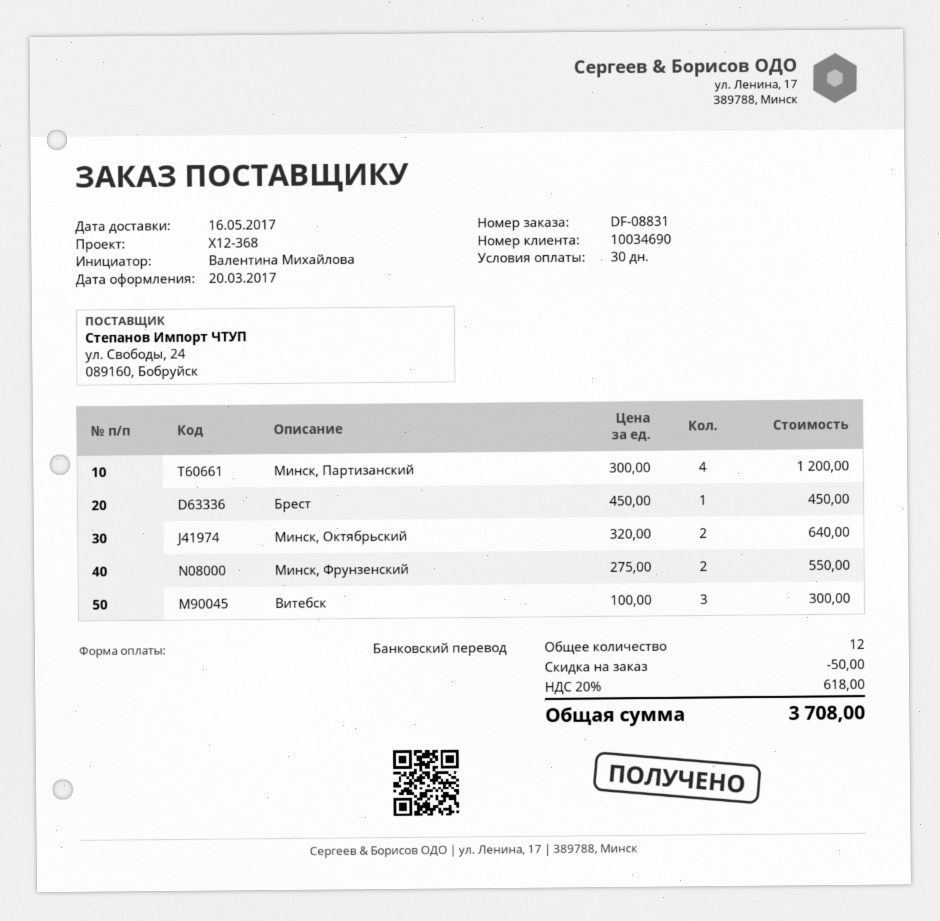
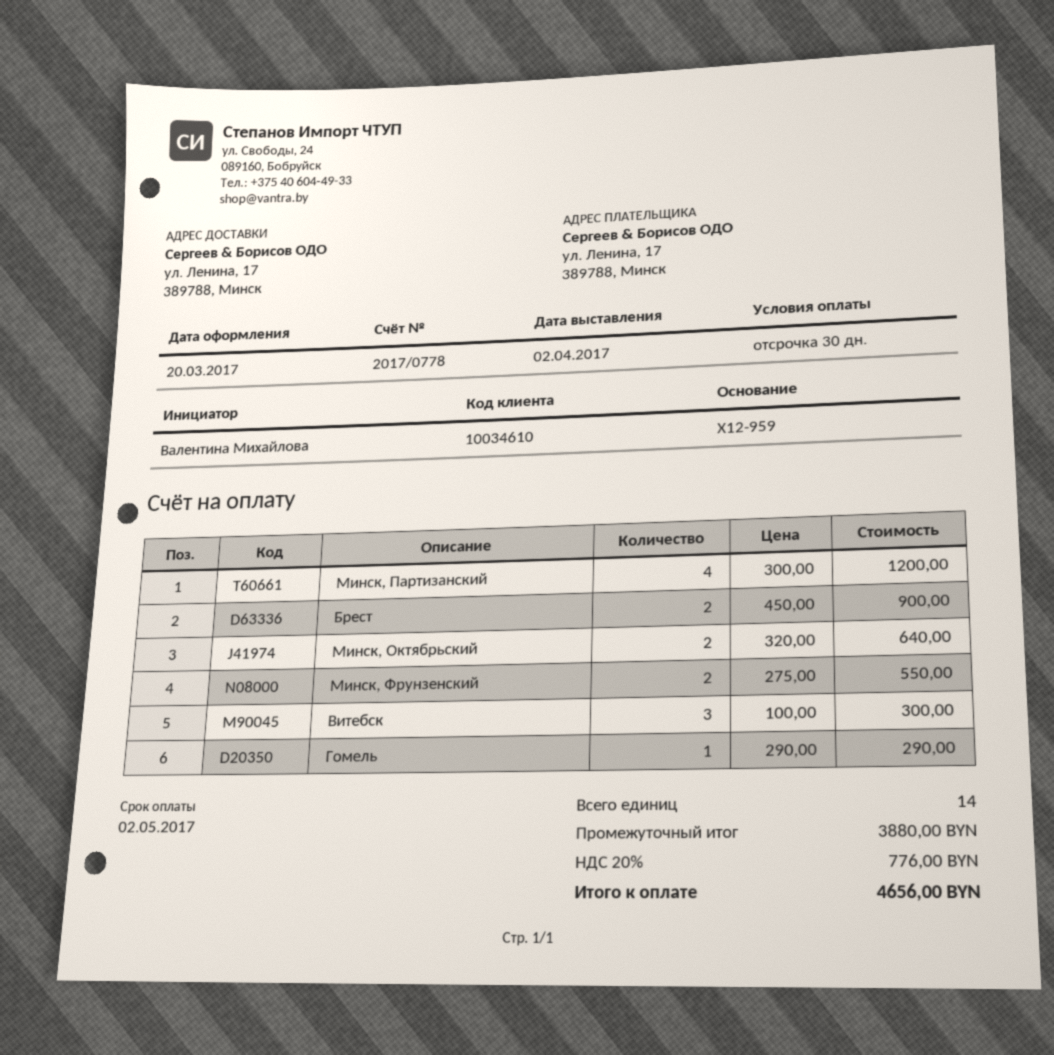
customer number: 10034690 -> 10034610
reference: X12-368 -> X12-959
Брест: 1 x 450.00 = 450.00 -> 2 x 450.00 = 900.00
Гомель: none -> 1 x 290.00 = 290.00
total quantity: 12 -> 14
discount: 50.00 -> none
tax: 20% = 618.00 -> 20% = 776.00
total: 3708.00 -> 4656.00

